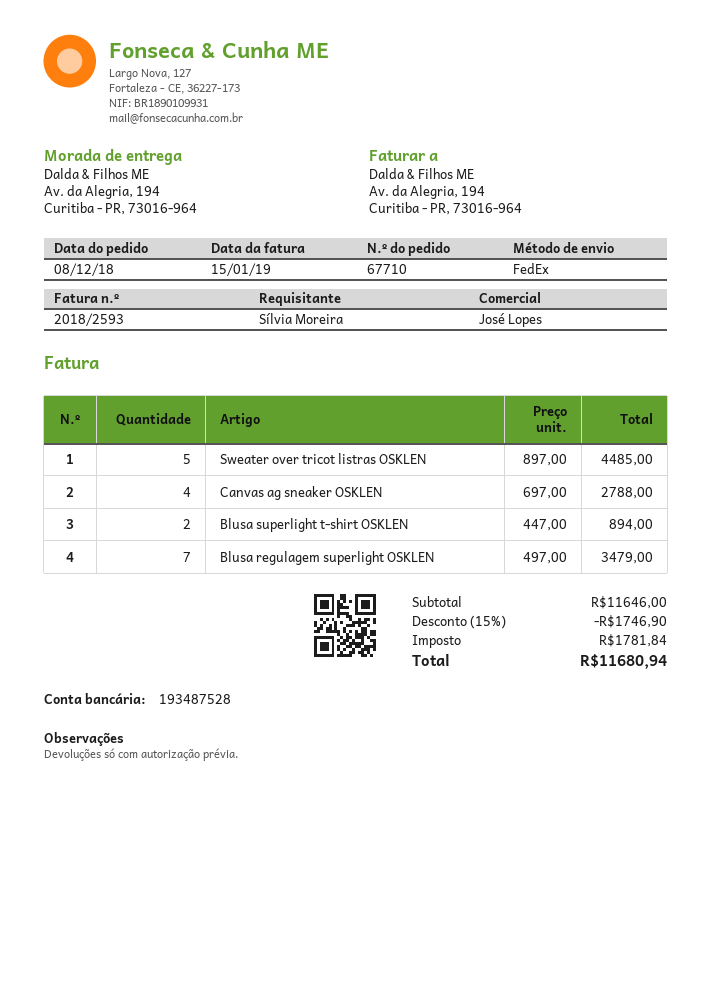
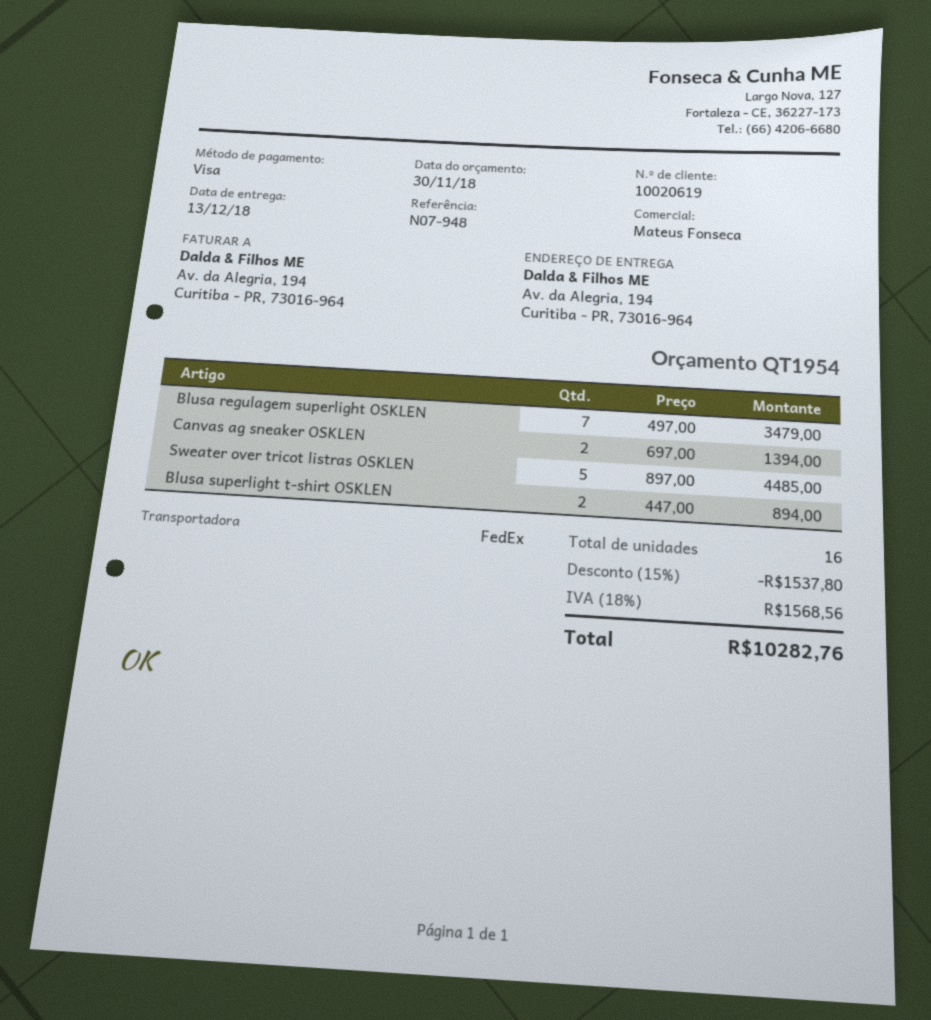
sales rep: José Lopes -> Mateus Fonseca
Canvas ag sneaker OSKLEN: 4 x 697.00 = 2788.00 -> 2 x 697.00 = 1394.00
discount: 15% = 1746.90 -> 15% = 1537.80
tax: 1781.84 -> 1568.56
total: 11680.94 -> 10282.76

